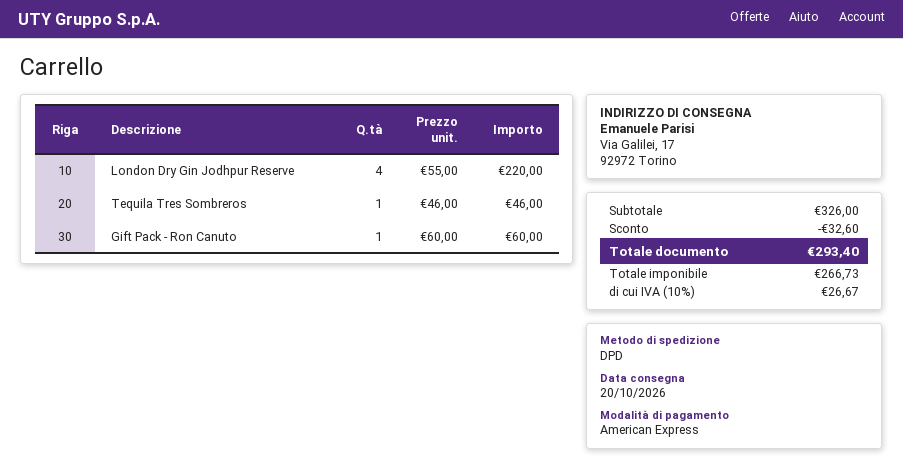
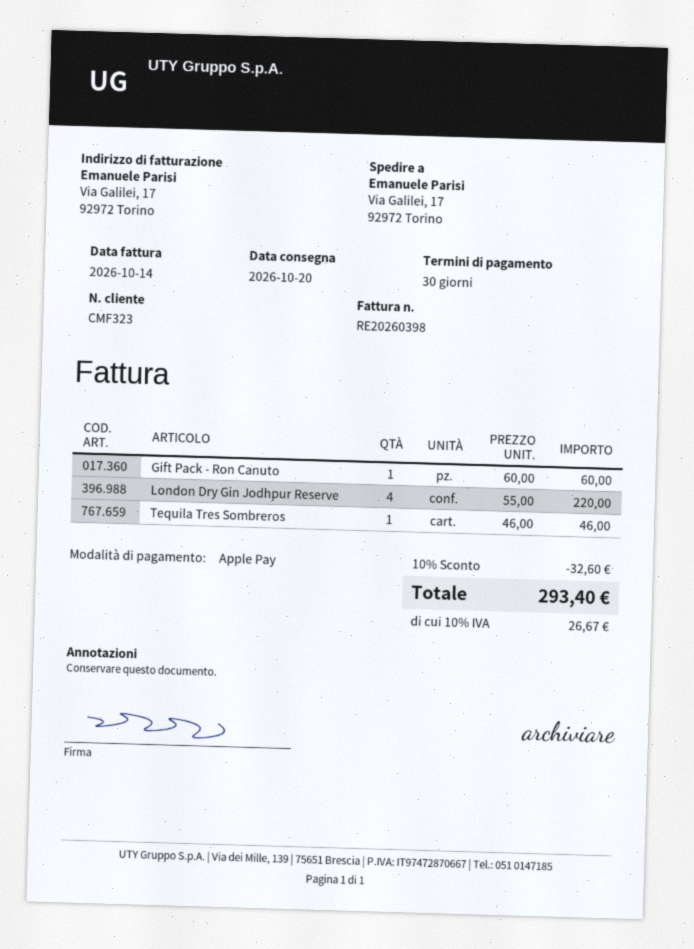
payment method: American Express -> Apple Pay

